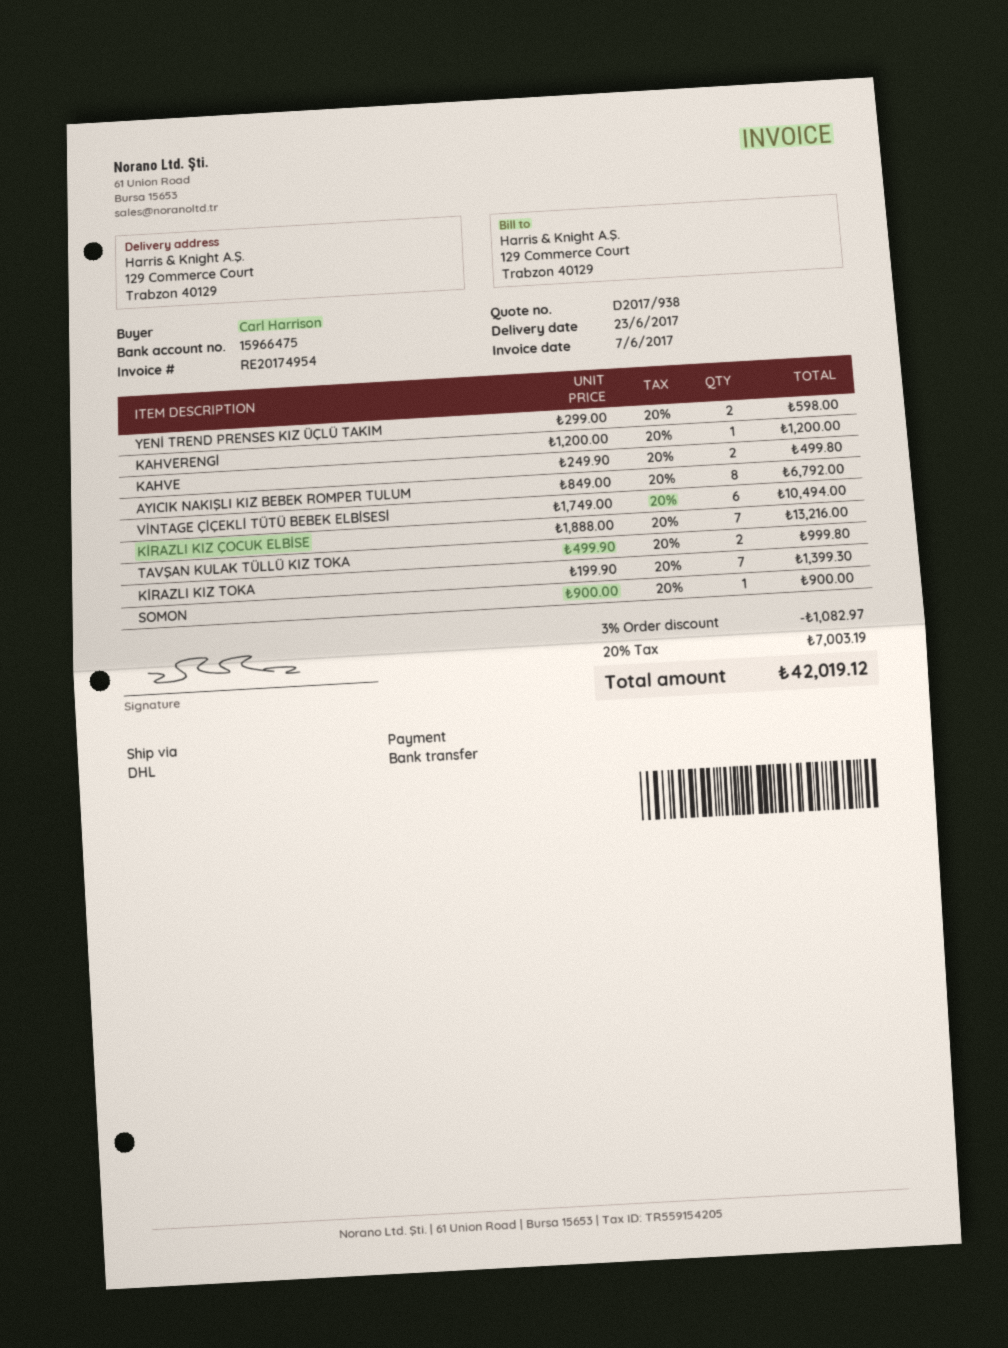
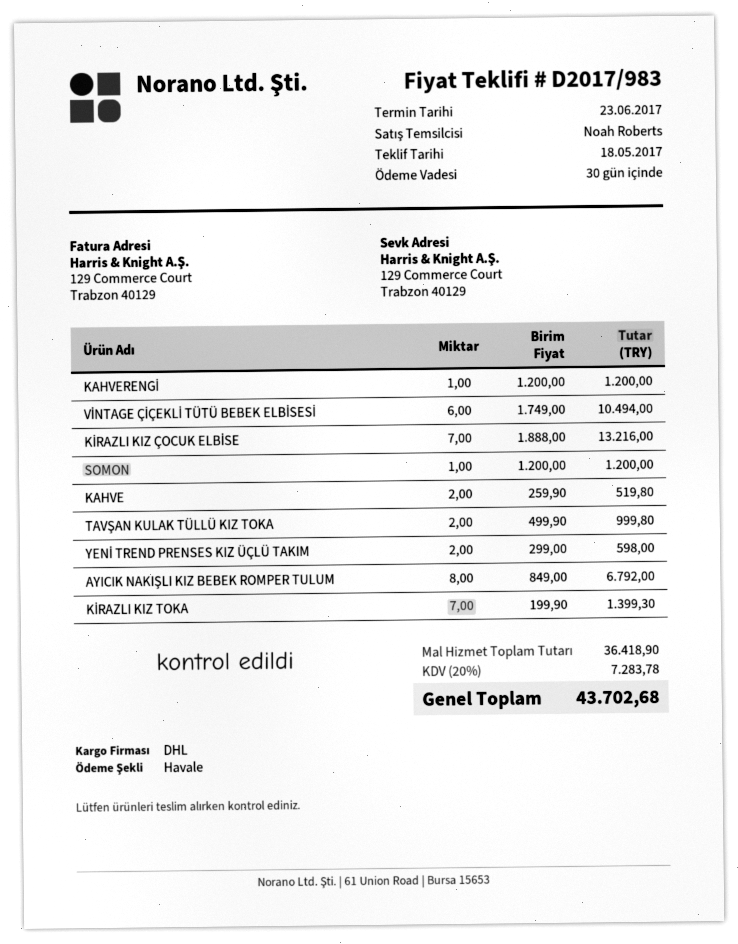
quote number: D2017/938 -> D2017/983
KAHVE: 2 x 249.90 = 499.80 -> 2 x 259.90 = 519.80
SOMON: 1 x 900.00 = 900.00 -> 1 x 1200.00 = 1200.00
discount: 3% = 1082.97 -> none
tax: 20% = 7003.19 -> 20% = 7283.78
total: 42019.12 -> 43702.68

